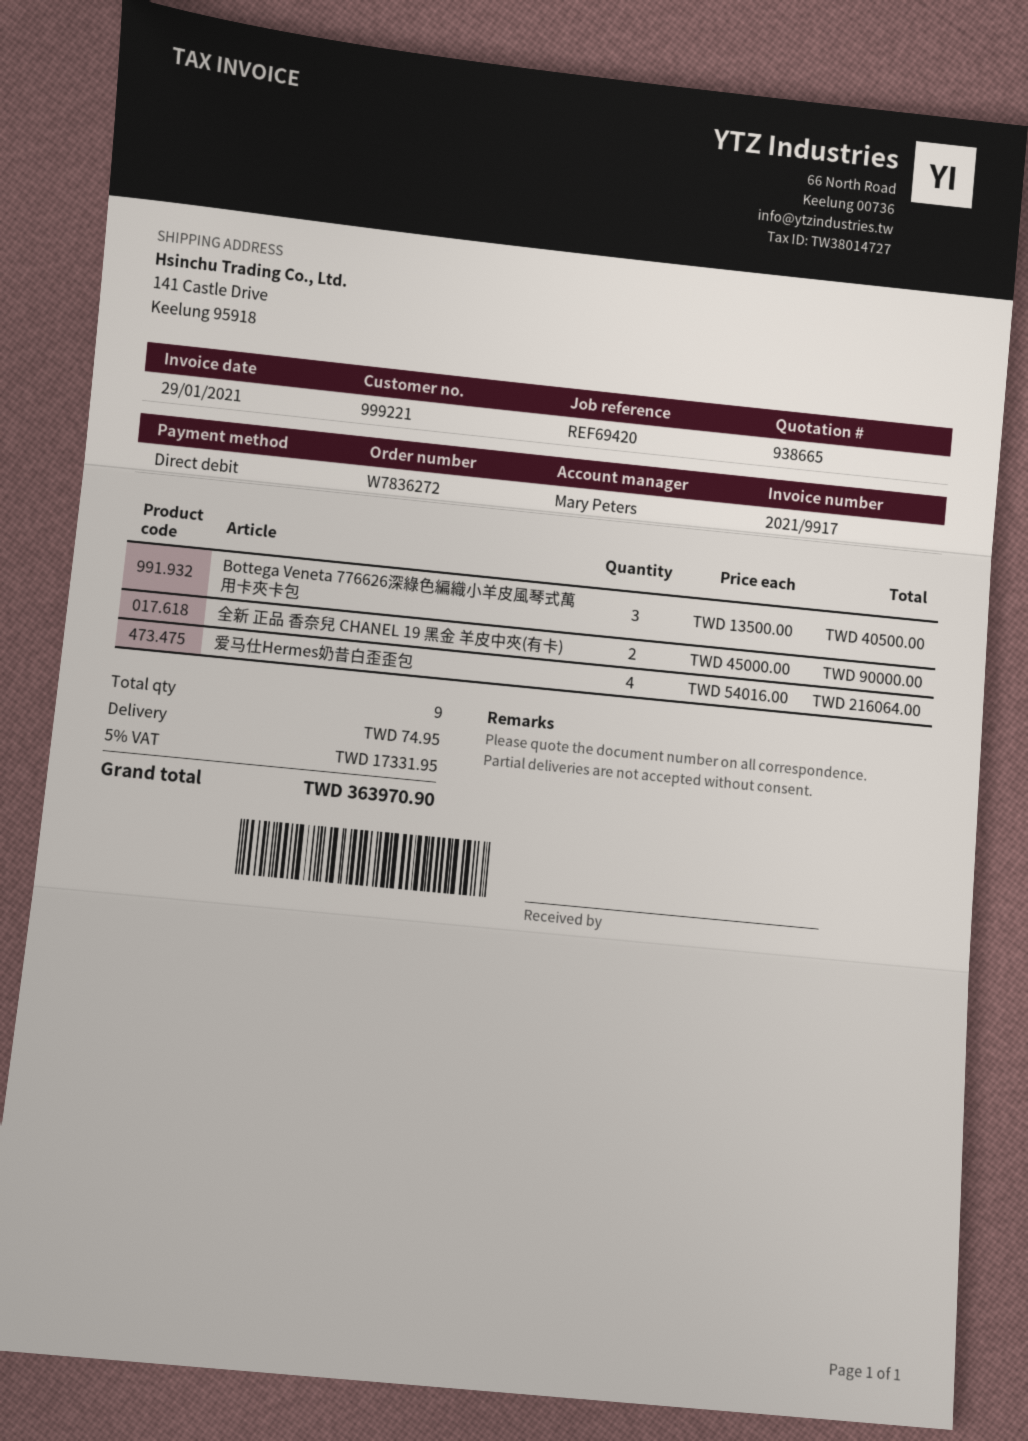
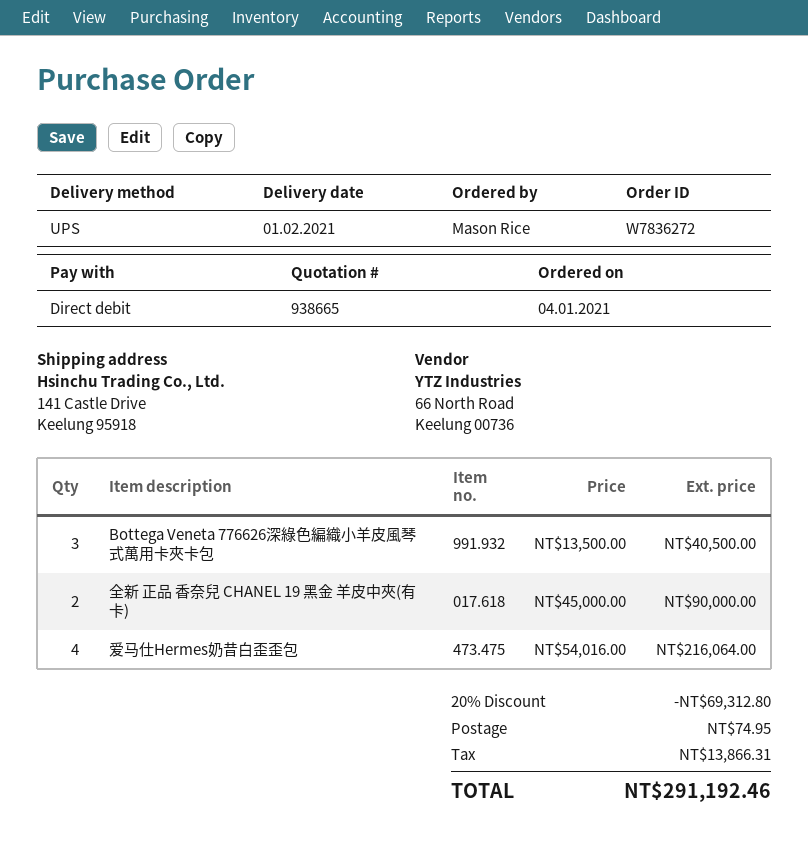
discount: none -> 20% = 69312.80
tax: 17331.95 -> 13866.31
total: 363970.90 -> 291192.46

